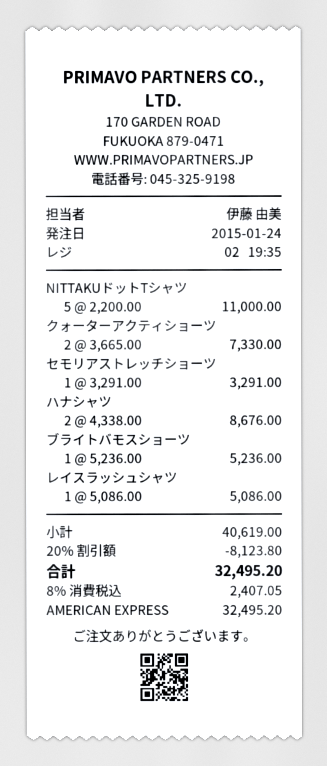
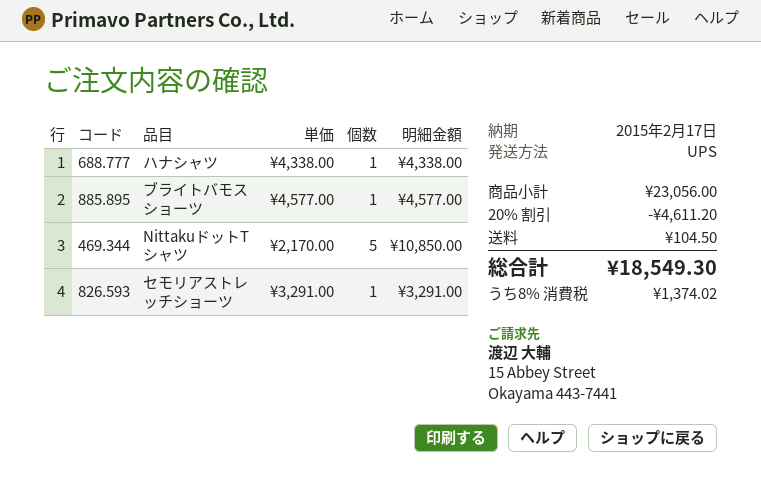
NITTAKUドットTシャツ: 5 x 2200.00 = 11000.00 -> 5 x 2170.00 = 10850.00
クォーターアクティショーツ: 2 x 3665.00 = 7330.00 -> none
ハナシャツ: 2 x 4338.00 = 8676.00 -> 1 x 4338.00 = 4338.00
ブライトバモスショーツ: 1 x 5236.00 = 5236.00 -> 1 x 4577.00 = 4577.00
レイスラッシュシャツ: 1 x 5086.00 = 5086.00 -> none
subtotal: 40619.00 -> 23056.00
discount: 20% = 8123.80 -> 20% = 4611.20
shipping: none -> 104.50
tax: 8% = 2407.05 -> 8% = 1374.02
total: 32495.20 -> 18549.30

